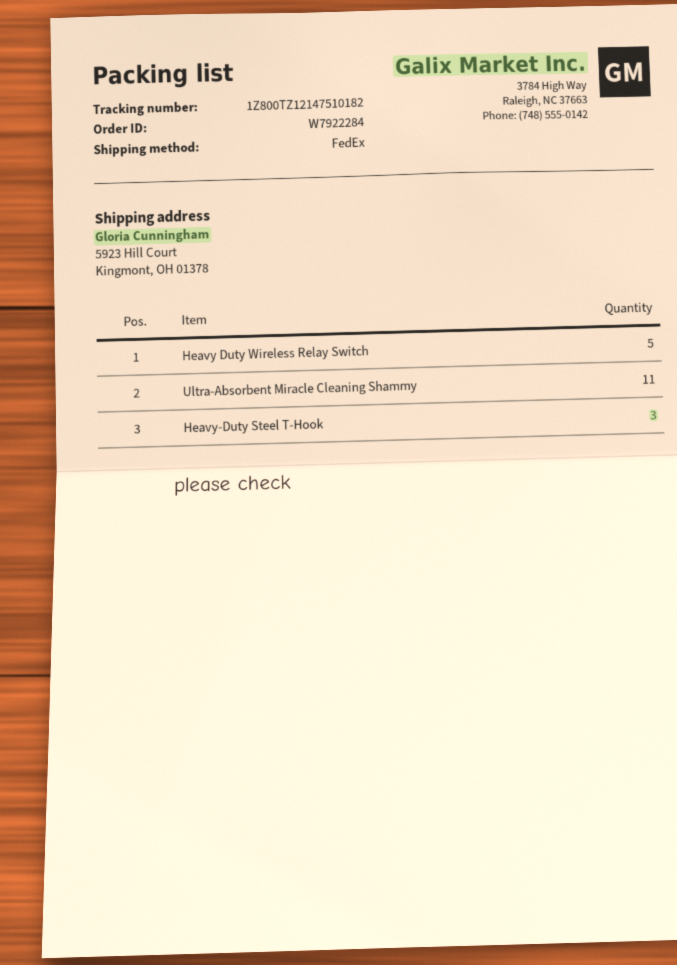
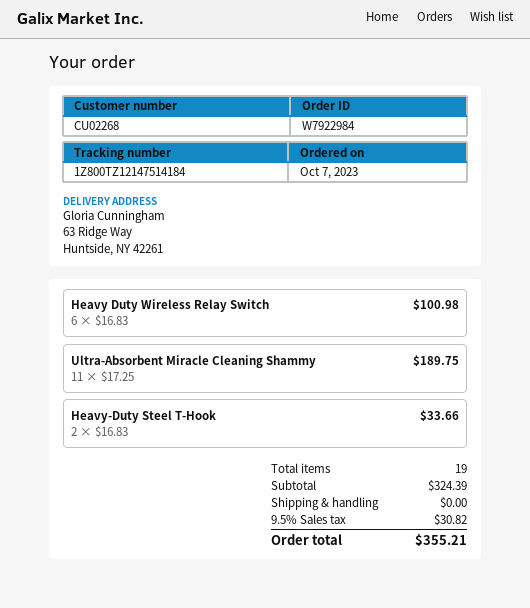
order number: W7922284 -> W7922984
tracking number: 1Z800TZ12147510182 -> 1Z800TZ12147514184
ship to: 5923 Hill Court, Kingmont, OH 01378 -> 63 Ridge Way, Huntside, NY 42261
Heavy Duty Wireless Relay Switch: 5 -> 6
Heavy-Duty Steel T-Hook: 3 -> 2

